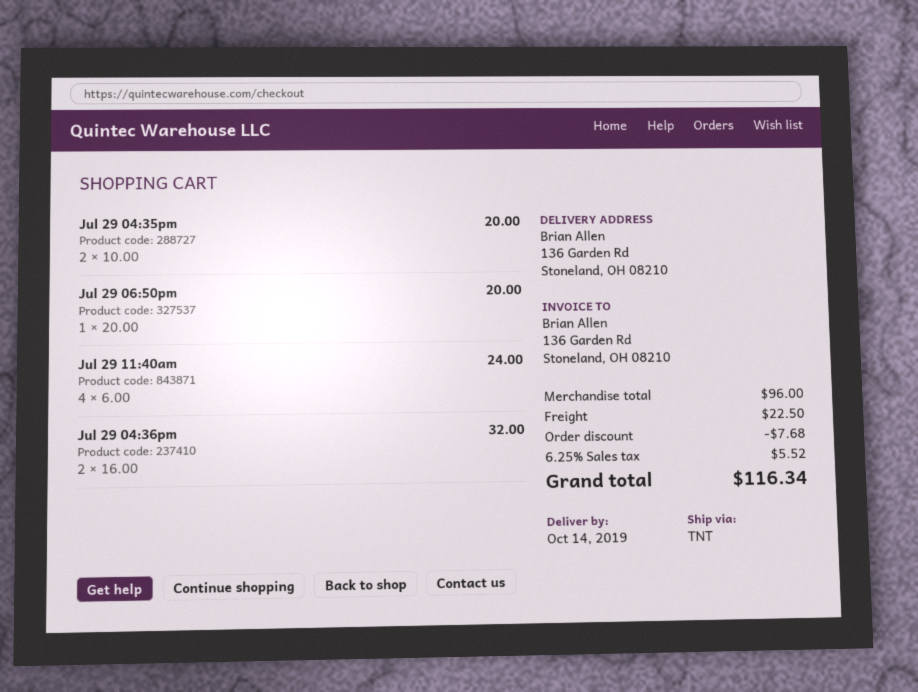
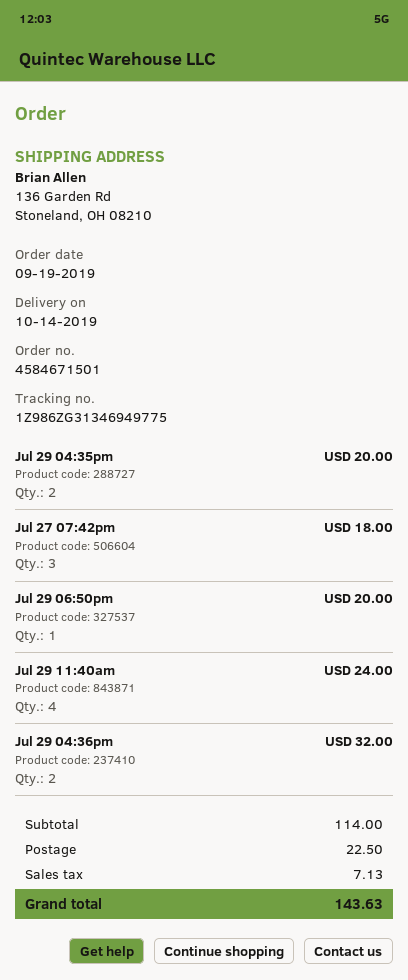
Jul 27 07:42pm: none -> 3 for 18.00
subtotal: 96.00 -> 114.00
discount: 7.68 -> none
tax: 5.52 -> 7.13
total: 116.34 -> 143.63

